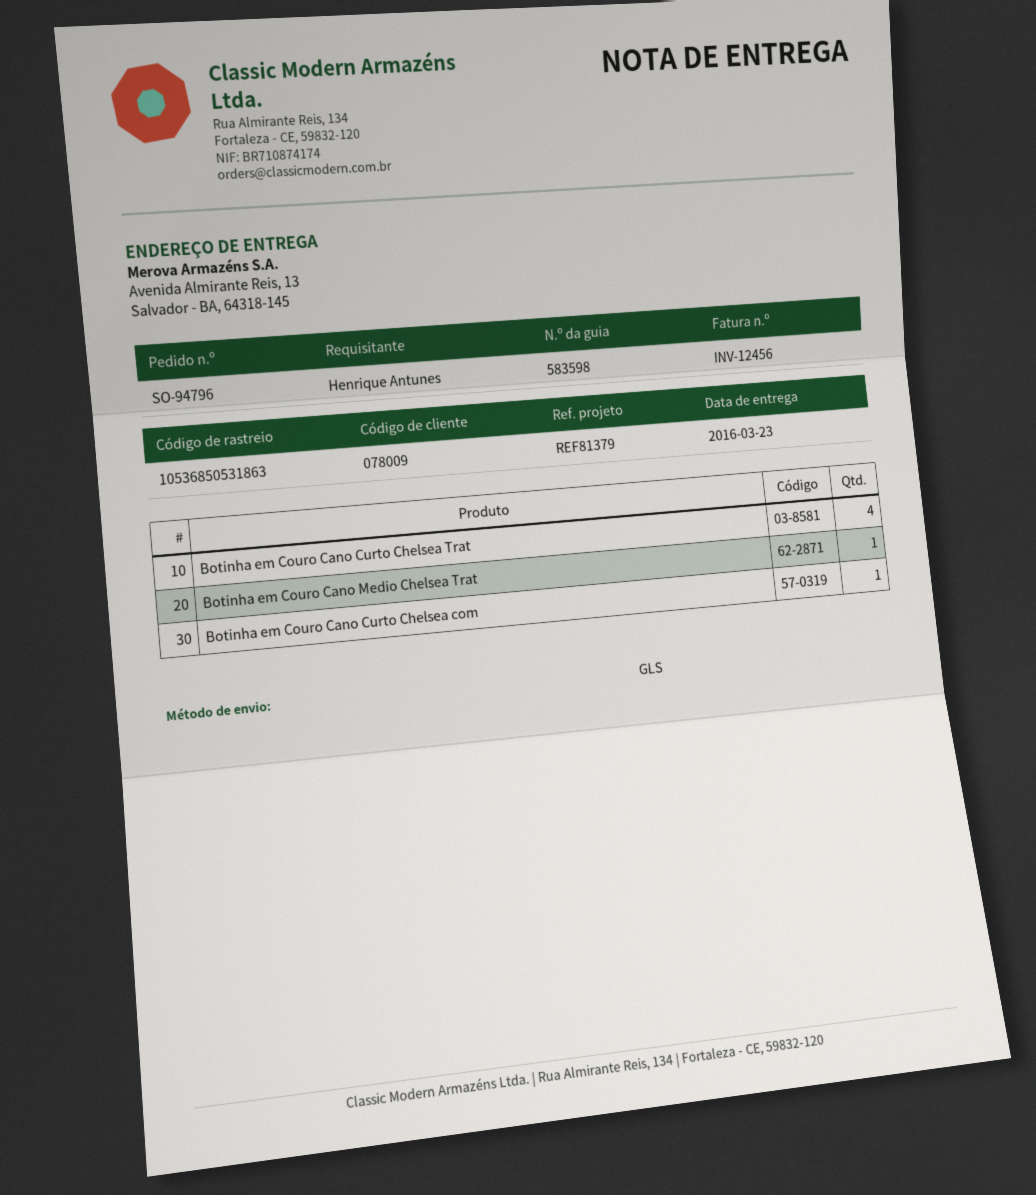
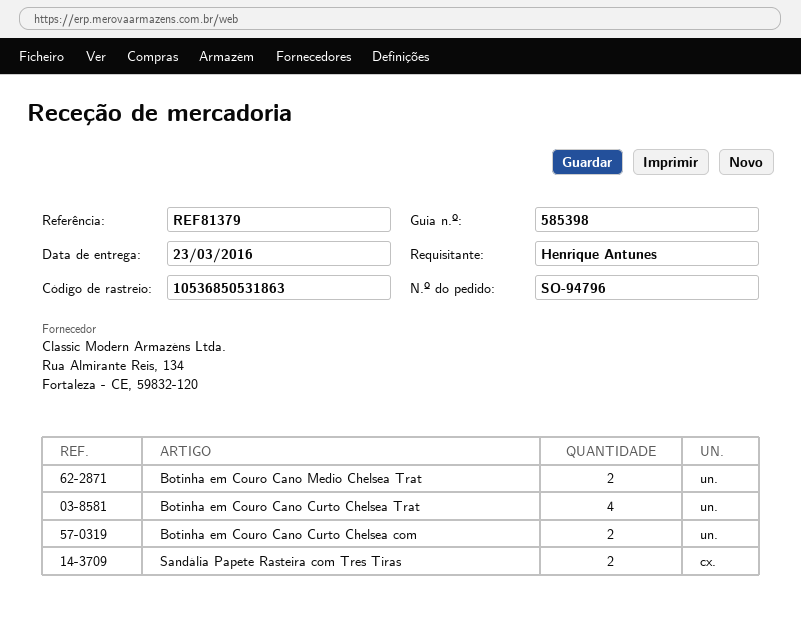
delivery note number: 583598 -> 585398
Botinha em Couro Cano Medio Chelsea Trat: 1 -> 2
Botinha em Couro Cano Curto Chelsea com: 1 -> 2
Sandália Papete Rasteira com Tres Tiras: none -> 2

